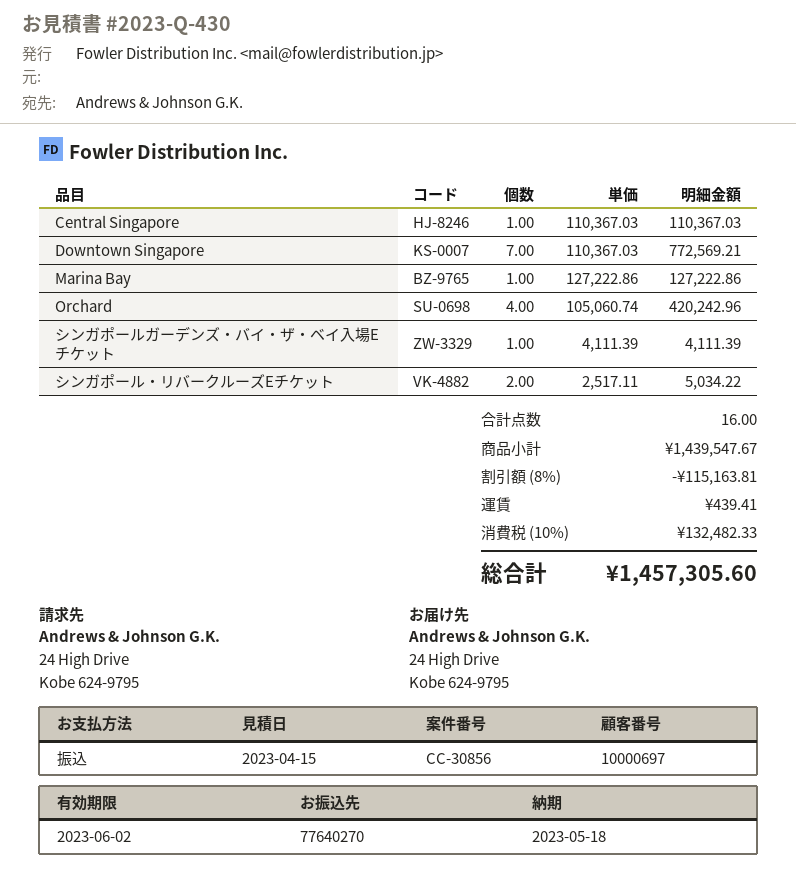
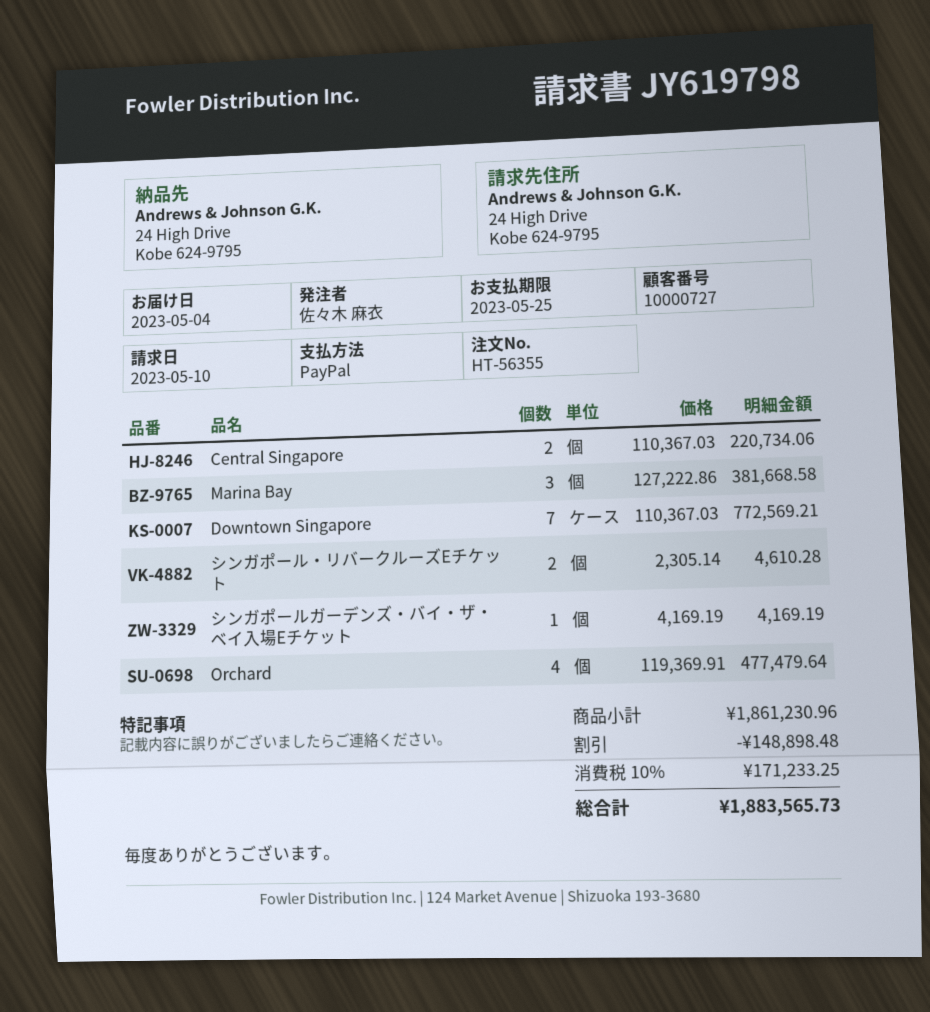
delivery date: 2023-05-18 -> 2023-05-04
customer number: 10000697 -> 10000727
payment method: bank transfer -> PayPal
Central Singapore: 1 x 110367.03 = 110367.03 -> 2 x 110367.03 = 220734.06
Marina Bay: 1 x 127222.86 = 127222.86 -> 3 x 127222.86 = 381668.58
Orchard: 4 x 105060.74 = 420242.96 -> 4 x 119369.91 = 477479.64
シンガポールガーデンズ・バイ・ザ・ベイ入場Eチケット: 1 x 4111.39 = 4111.39 -> 1 x 4169.19 = 4169.19
シンガポール・リバークルーズEチケット: 2 x 2517.11 = 5034.22 -> 2 x 2305.14 = 4610.28
subtotal: 1439547.67 -> 1861230.96
discount: 115163.81 -> 148898.48
shipping: 439.41 -> none
tax: 10% = 132482.33 -> 10% = 171233.25
total: 1457305.60 -> 1883565.73

